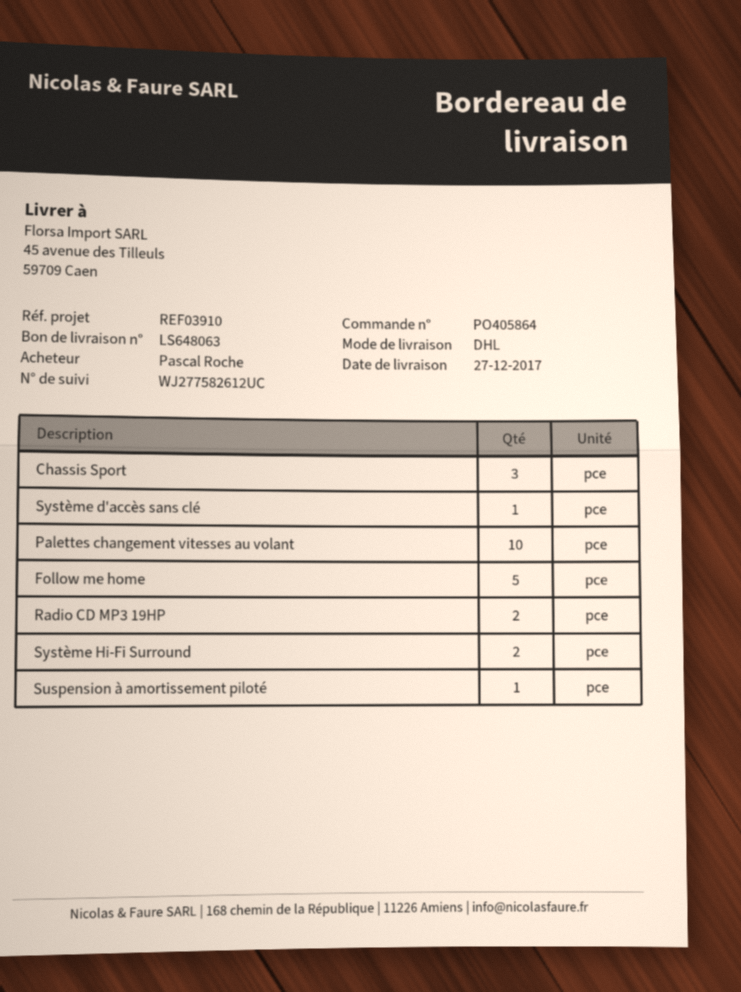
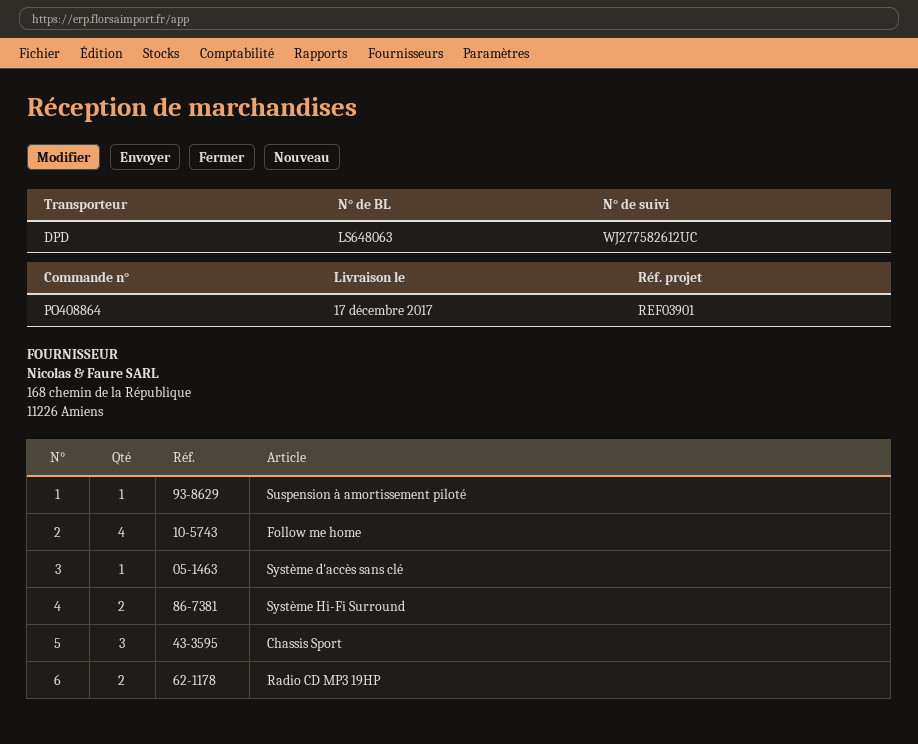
order number: PO405864 -> PO408864
delivery date: 2017-12-27 -> 2017-12-17
reference: REF03910 -> REF03901
shipping method: DHL -> DPD
Palettes changement vitesses au volant: 10 -> none
Follow me home: 5 -> 4

